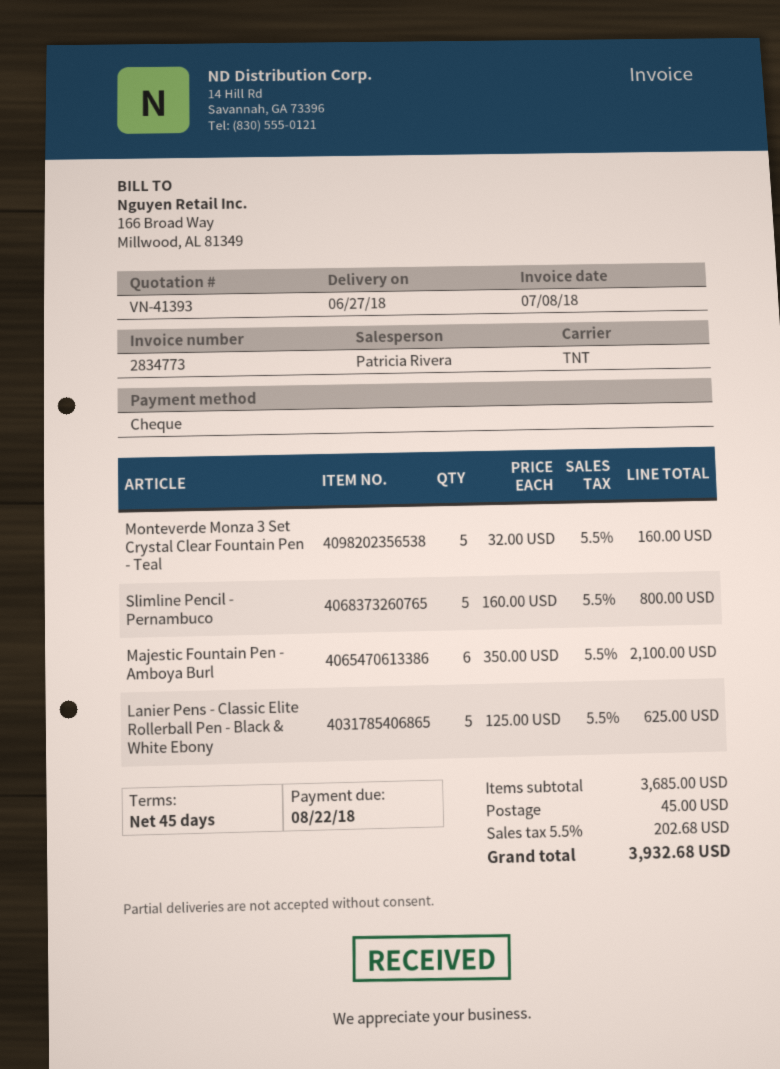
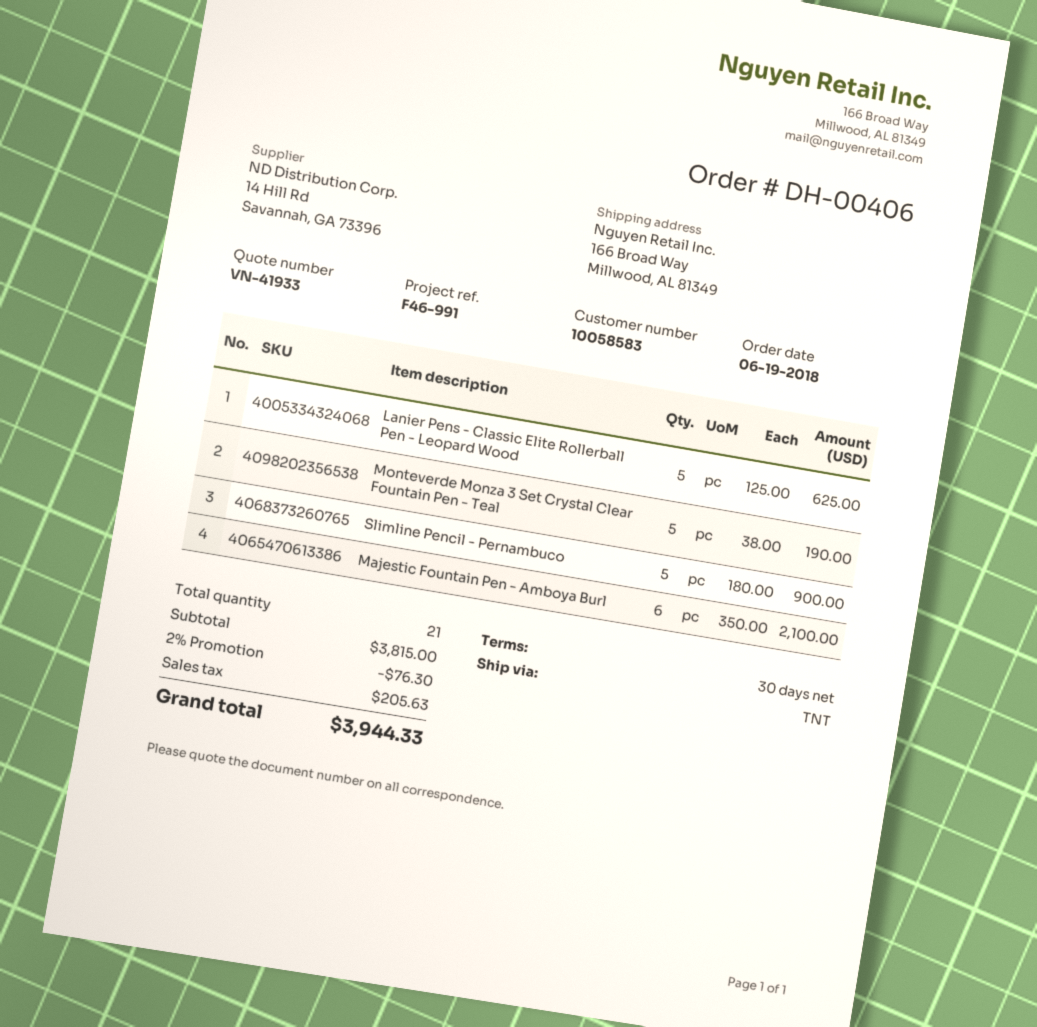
quote number: VN-41393 -> VN-41933
payment terms: 45 days -> 30 days
Monteverde Monza 3 Set Crystal Clear Fountain Pen - Teal: 5 x 32.00 = 160.00 -> 5 x 38.00 = 190.00
Slimline Pencil - Pernambuco: 5 x 160.00 = 800.00 -> 5 x 180.00 = 900.00
Lanier Pens - Classic Elite Rollerball Pen - Black & White Ebony: 5 x 125.00 = 625.00 -> none
Lanier Pens - Classic Elite Rollerball Pen - Leopard Wood: none -> 5 x 125.00 = 625.00
subtotal: 3685.00 -> 3815.00
discount: none -> 2% = 76.30
shipping: 45.00 -> none
tax: 202.68 -> 205.63
total: 3932.68 -> 3944.33

